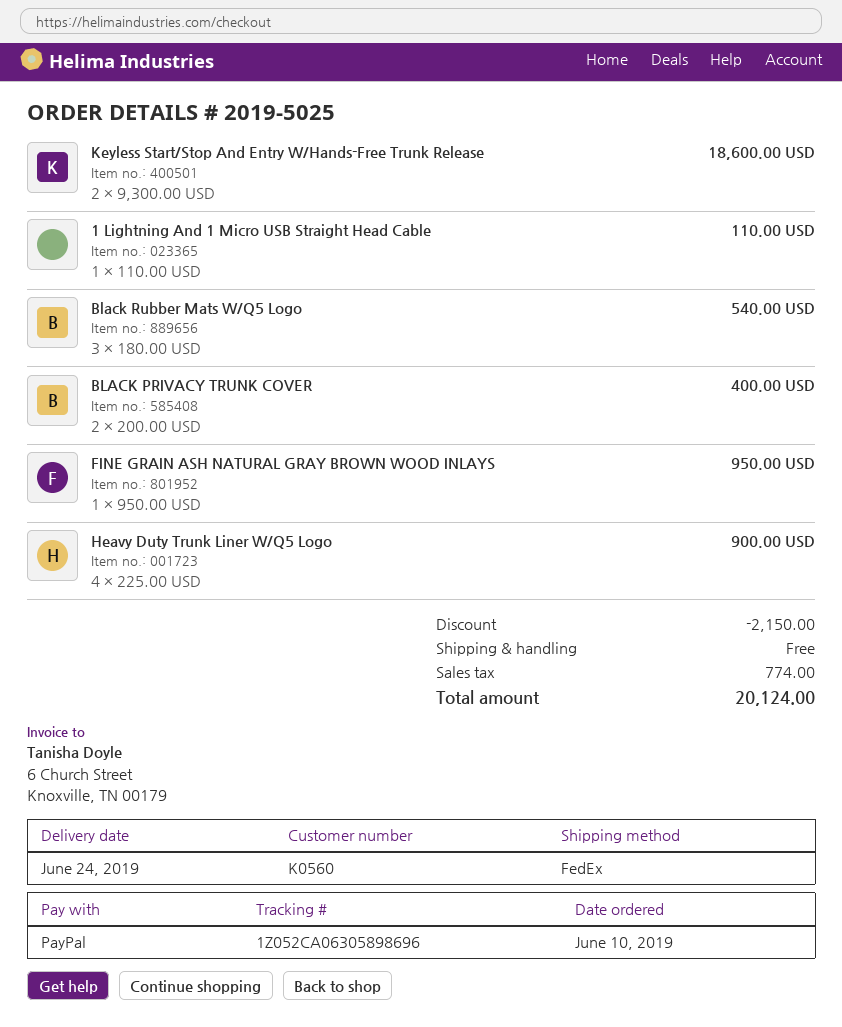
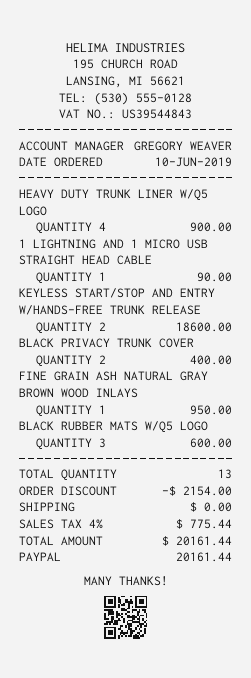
1 Lightning And 1 Micro USB Straight Head Cable: 1 for 110.00 -> 1 for 90.00
Black Rubber Mats W/Q5 Logo: 3 for 540.00 -> 3 for 600.00
discount: 2150.00 -> 2154.00
tax: 774.00 -> 775.44
total: 20124.00 -> 20161.44

